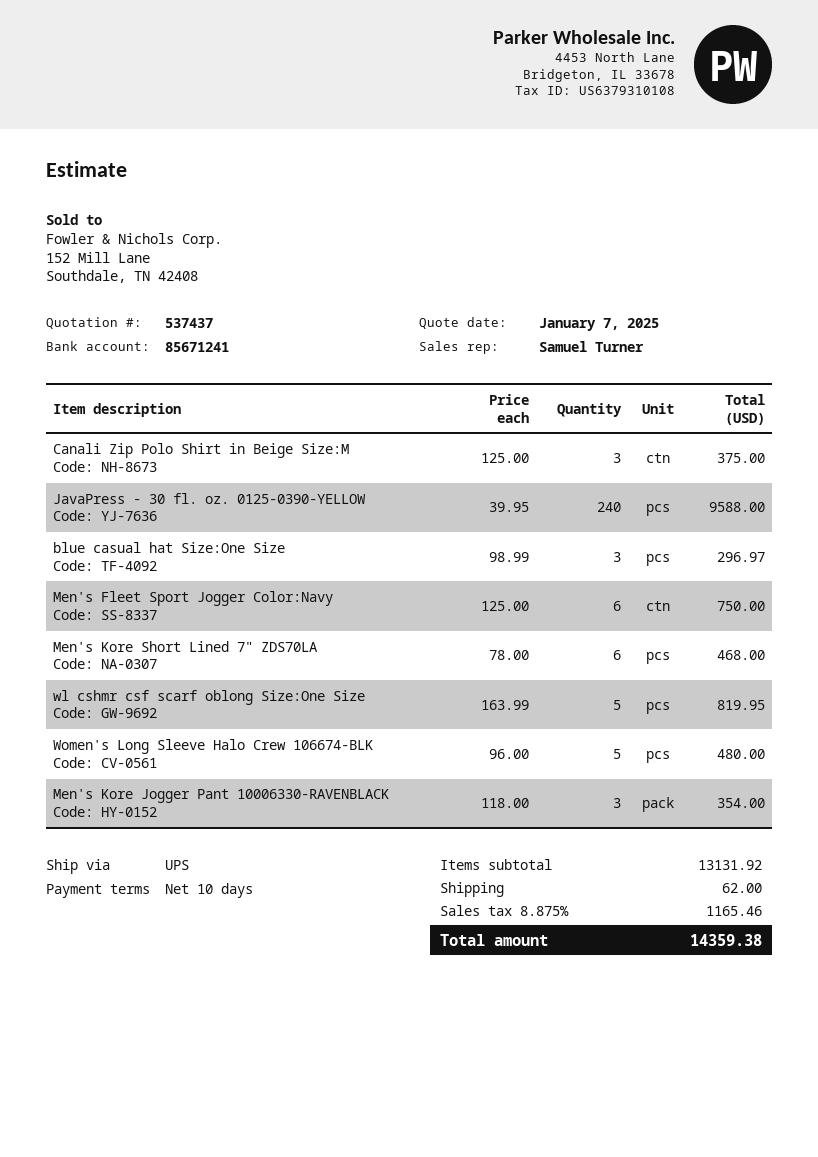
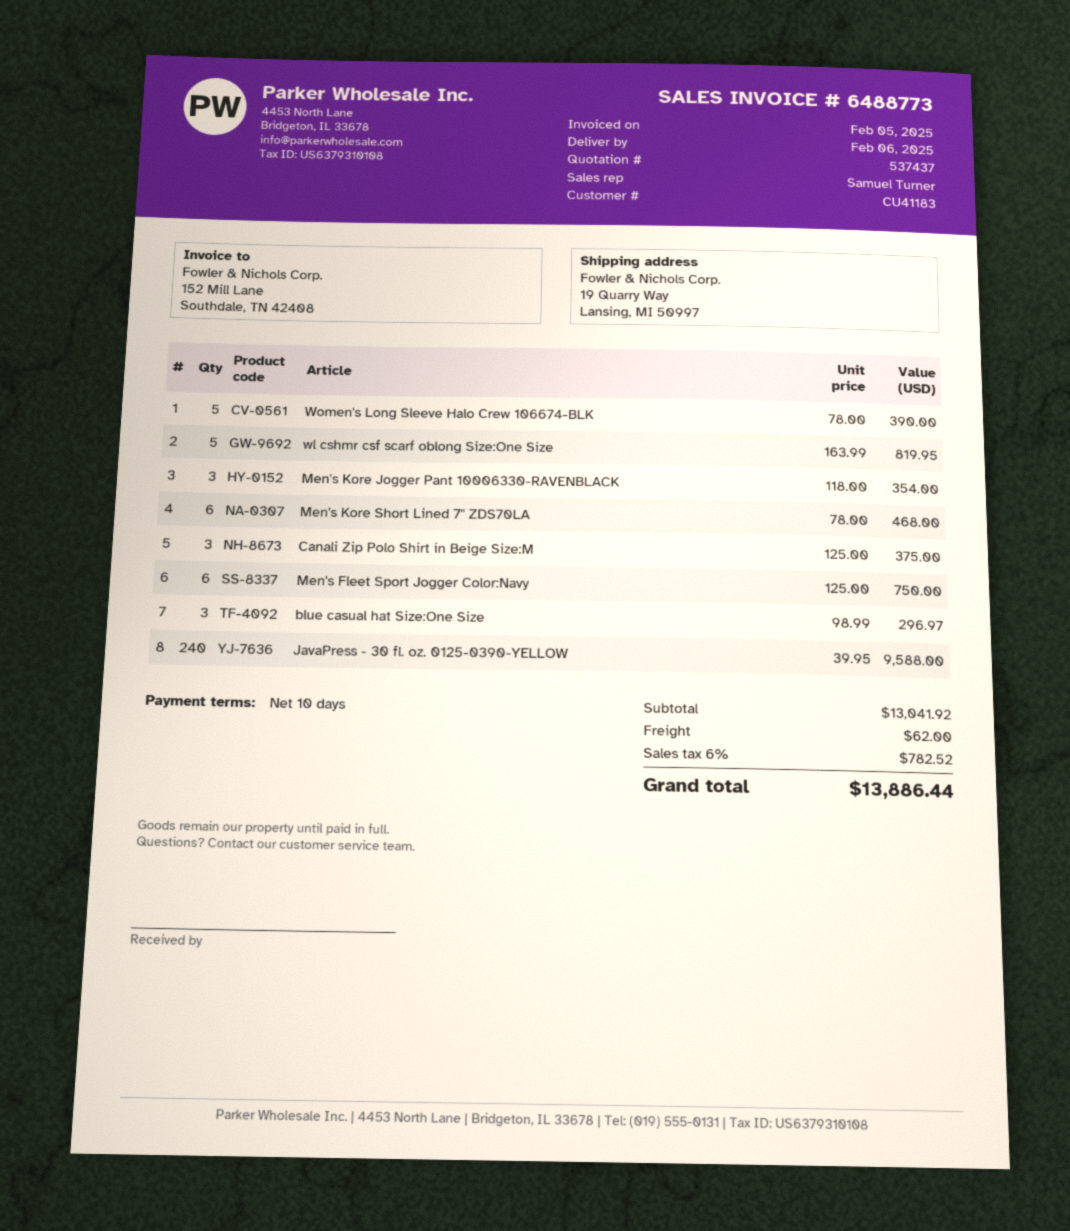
Women's Long Sleeve Halo Crew 106674-BLK: 5 x 96.00 = 480.00 -> 5 x 78.00 = 390.00
subtotal: 13131.92 -> 13041.92
tax: 8.875% = 1165.46 -> 6% = 782.52
total: 14359.38 -> 13886.44

